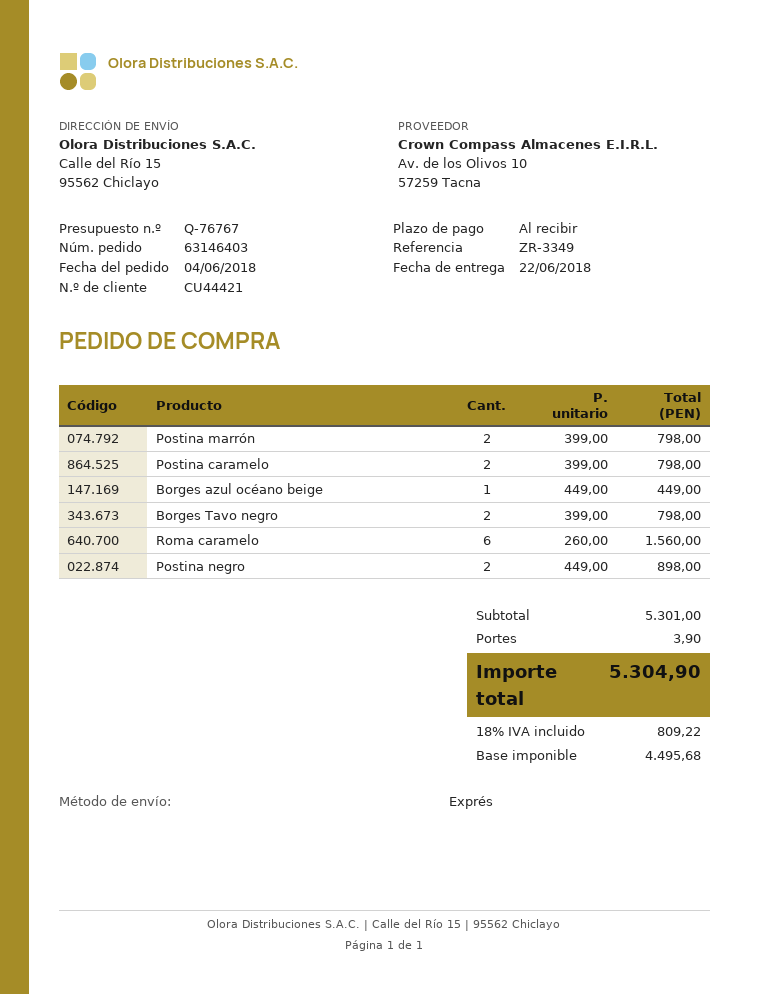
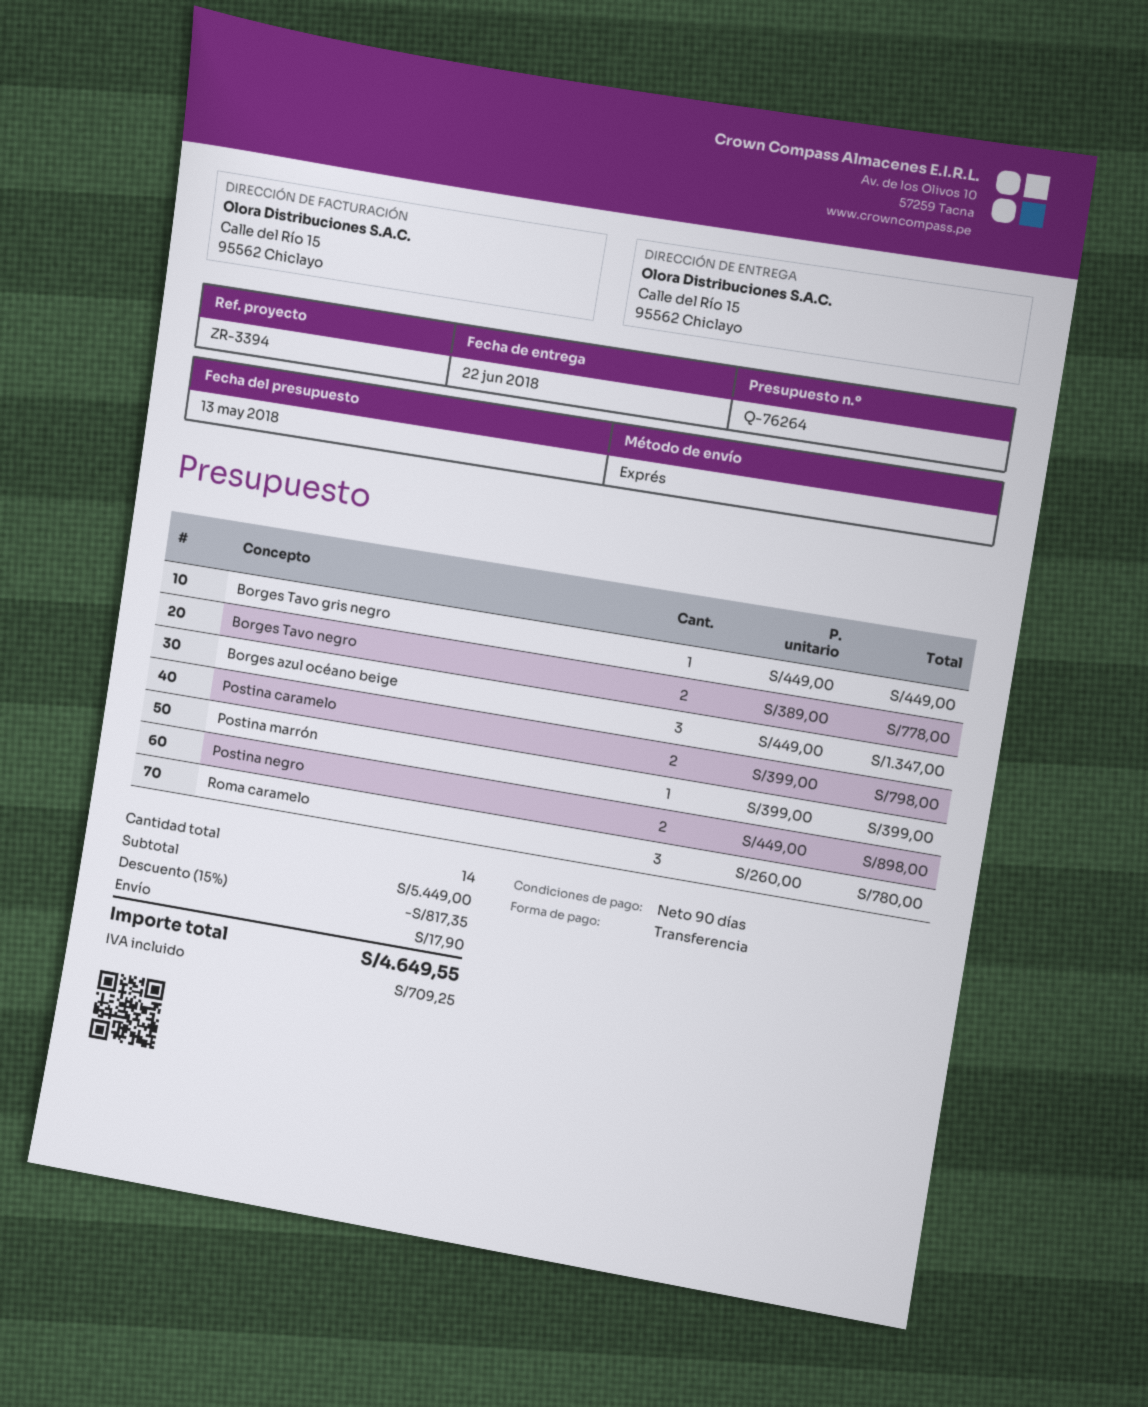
quote number: Q-76767 -> Q-76264
payment terms: on receipt -> 90 days
reference: ZR-3349 -> ZR-3394
Postina marrón: 2 x 399.00 = 798.00 -> 1 x 399.00 = 399.00
Borges azul océano beige: 1 x 449.00 = 449.00 -> 3 x 449.00 = 1347.00
Borges Tavo negro: 2 x 399.00 = 798.00 -> 2 x 389.00 = 778.00
Roma caramelo: 6 x 260.00 = 1560.00 -> 3 x 260.00 = 780.00
Borges Tavo gris negro: none -> 1 x 449.00 = 449.00
subtotal: 5301.00 -> 5449.00
discount: none -> 15% = 817.35
shipping: 3.90 -> 17.90
tax: 809.22 -> 709.25
total: 5304.90 -> 4649.55

